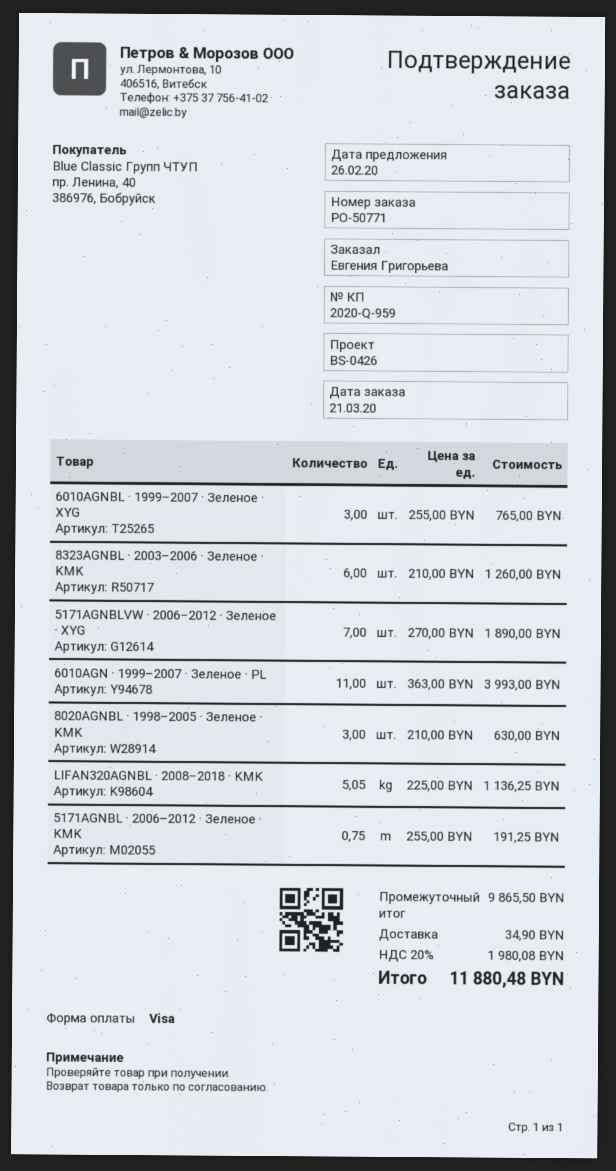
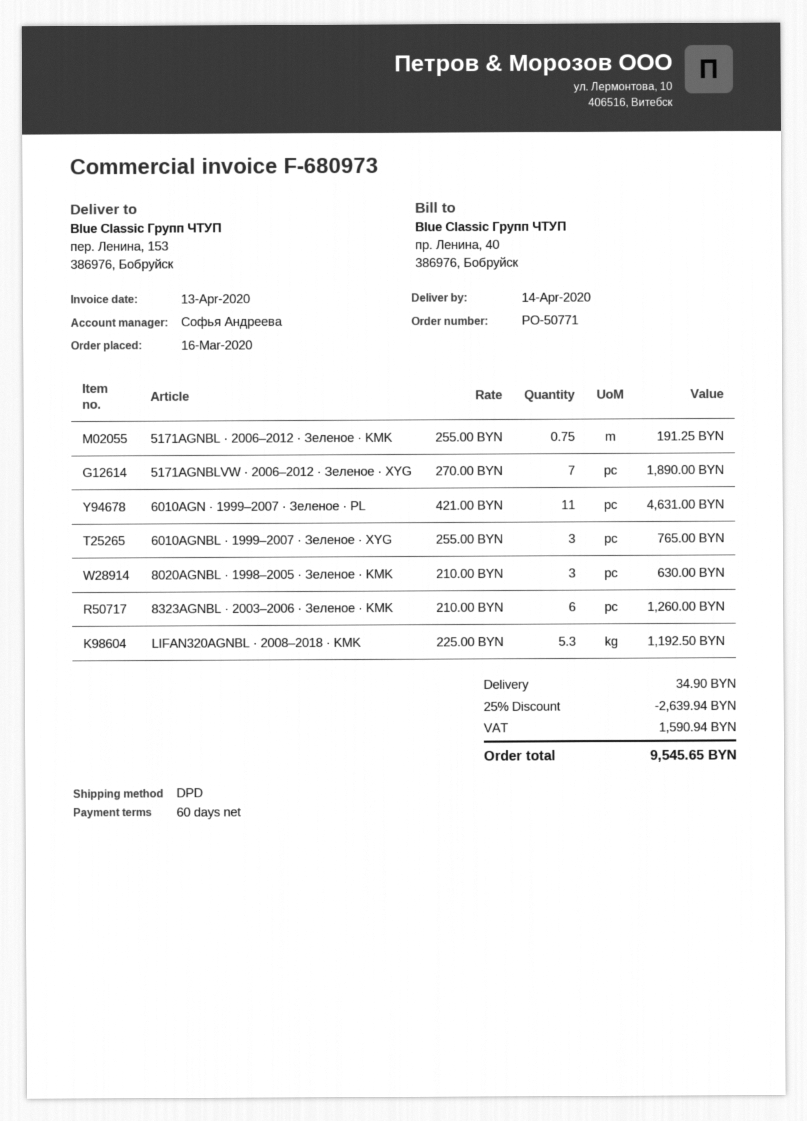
order date: 2020-03-21 -> 2020-03-16
6010AGN · 1999–2007 · Зеленое · PL: 11 x 363.00 = 3993.00 -> 11 x 421.00 = 4631.00
LIFAN320AGNBL · 2008–2018 · KMK: 5.05 x 225.00 = 1136.25 -> 5.3 x 225.00 = 1192.50
discount: none -> 25% = 2639.94
tax: 1980.08 -> 1590.94
total: 11880.48 -> 9545.65

